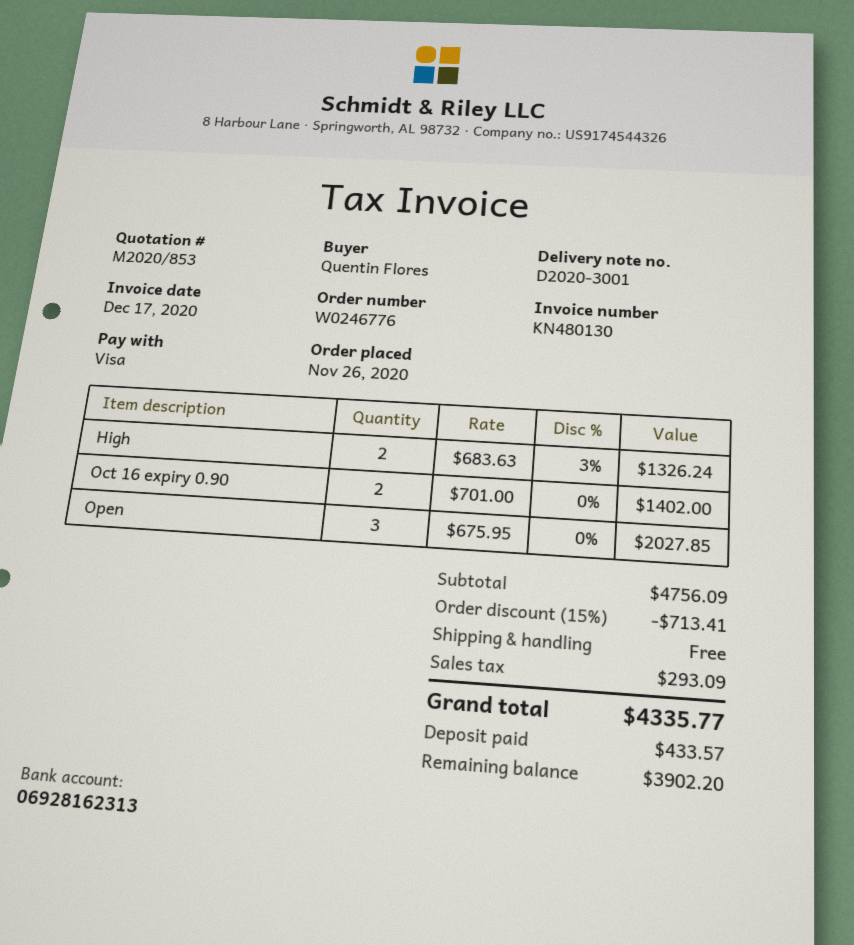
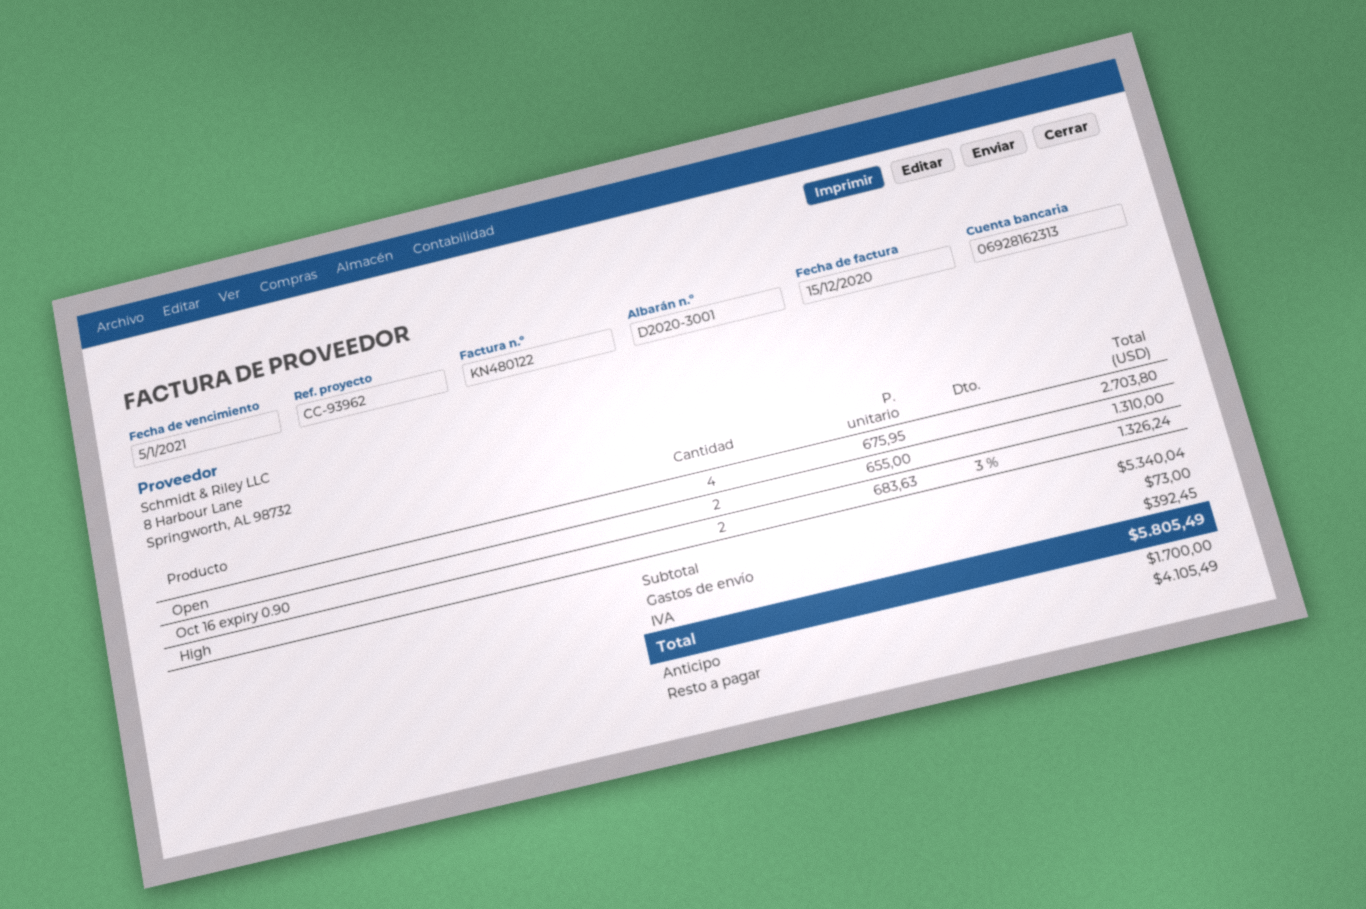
invoice number: KN480130 -> KN480122
invoice date: 2020-12-17 -> 2020-12-15
Oct 16 expiry 0.90: 2 x 701.00 = 1402.00 -> 2 x 655.00 = 1310.00
Open: 3 x 675.95 = 2027.85 -> 4 x 675.95 = 2703.80
subtotal: 4756.09 -> 5340.04
discount: 15% = 713.41 -> none
shipping: 0.00 -> 73.00
tax: 293.09 -> 392.45
total: 4335.77 -> 5805.49
deposit: 433.57 -> 1700.00
balance: 3902.20 -> 4105.49

